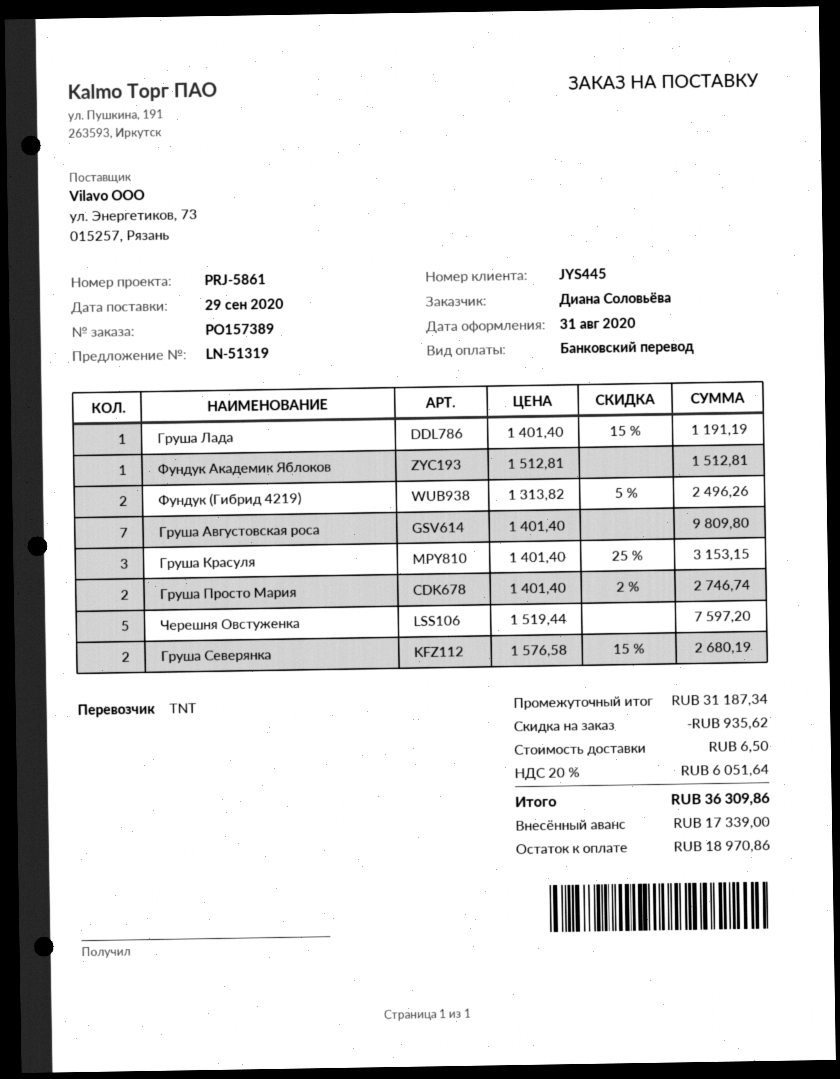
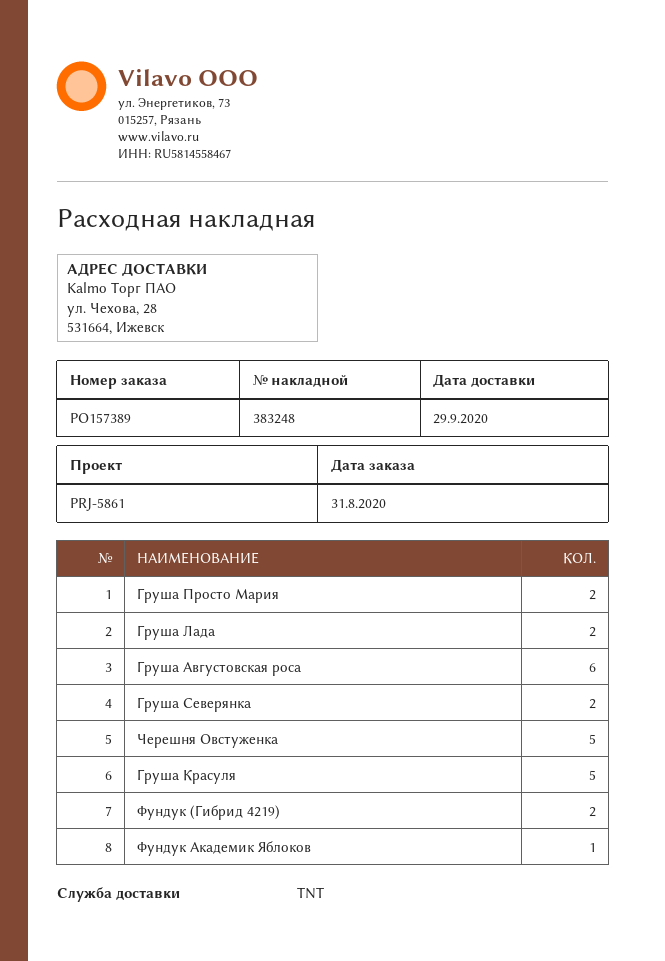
Груша Лада: 1 -> 2
Груша Августовская роса: 7 -> 6
Груша Красуля: 3 -> 5

